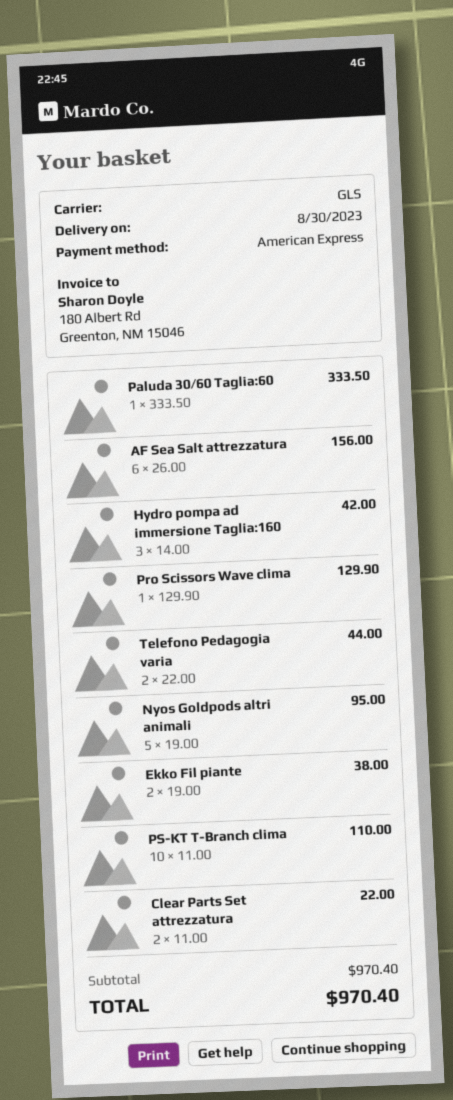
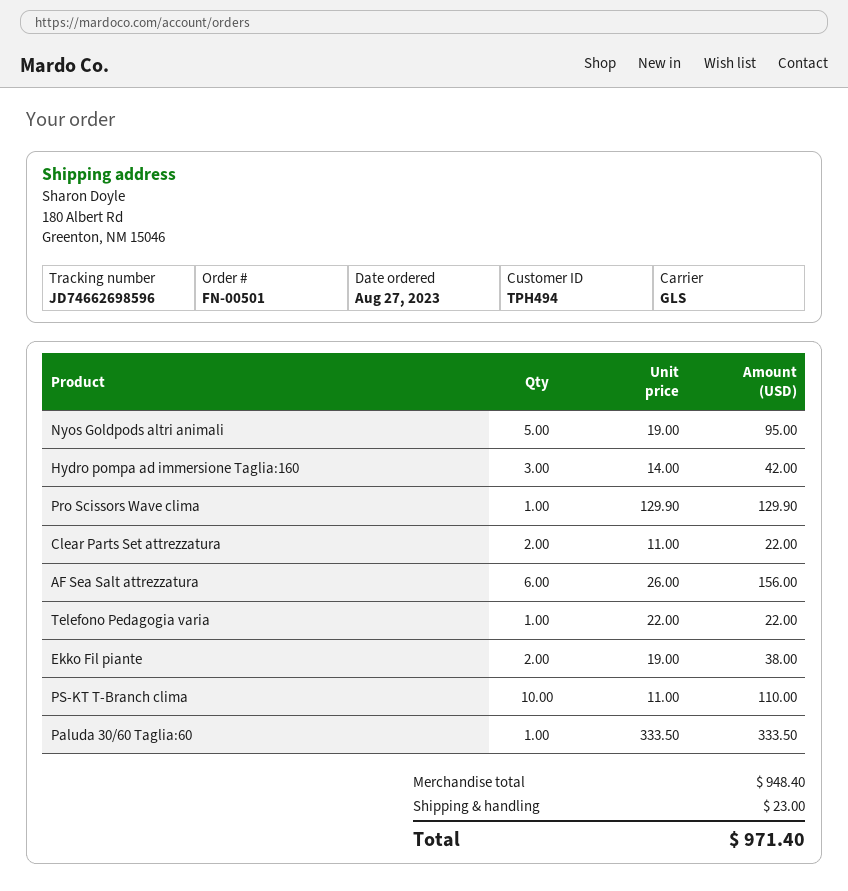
Telefono Pedagogia varia: 2 x 22.00 = 44.00 -> 1 x 22.00 = 22.00
subtotal: 970.40 -> 948.40
shipping: none -> 23.00
total: 970.40 -> 971.40

